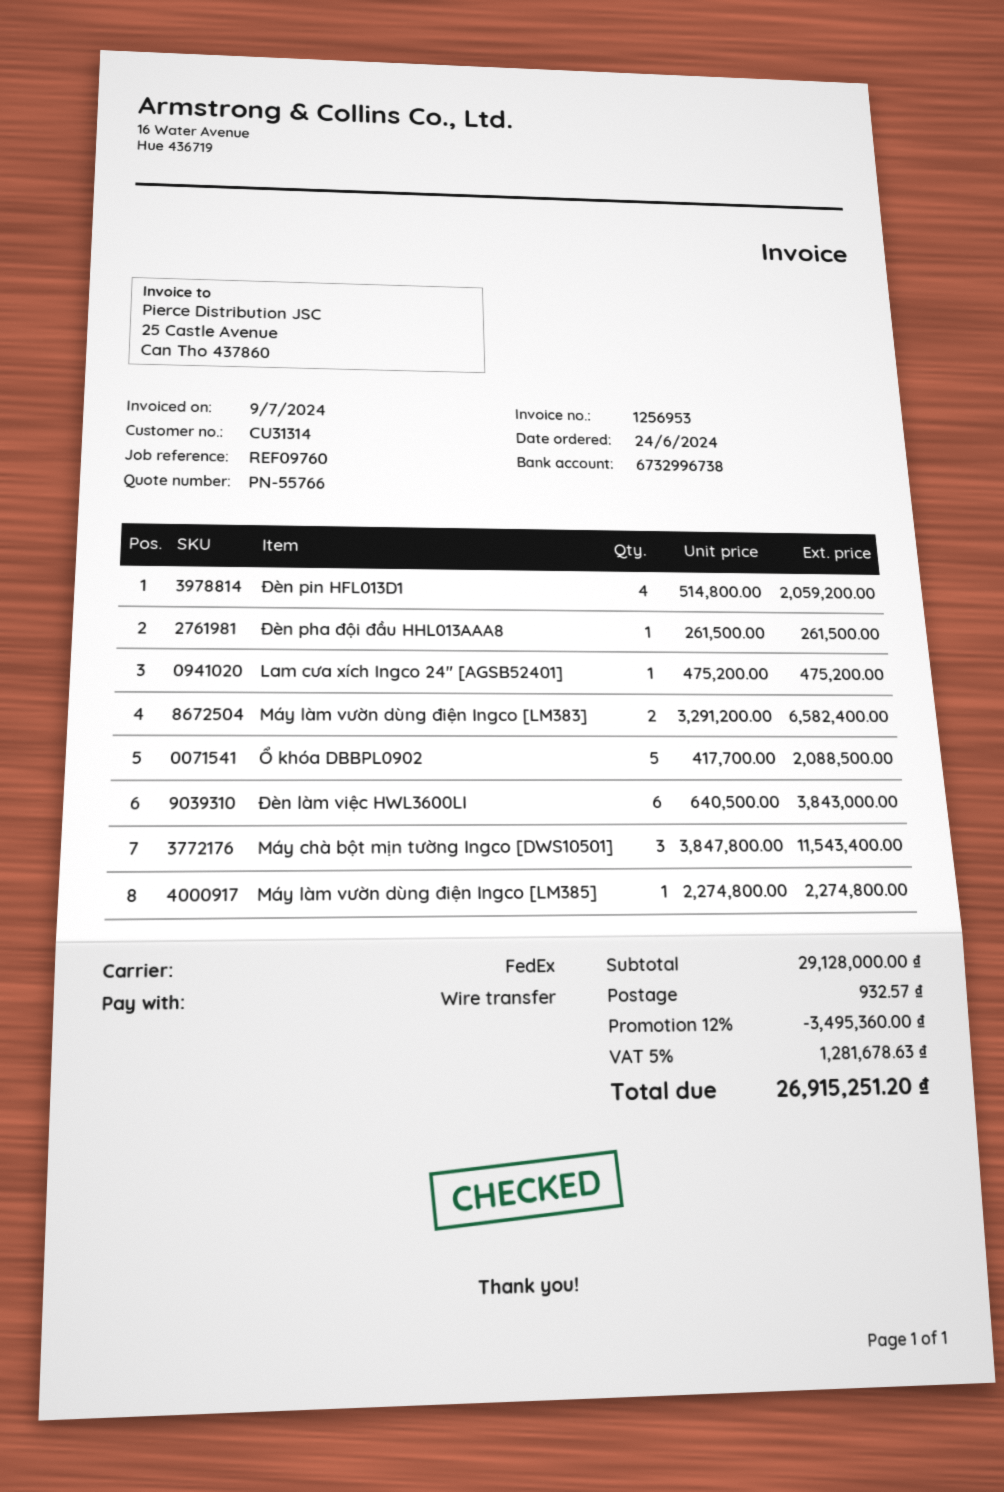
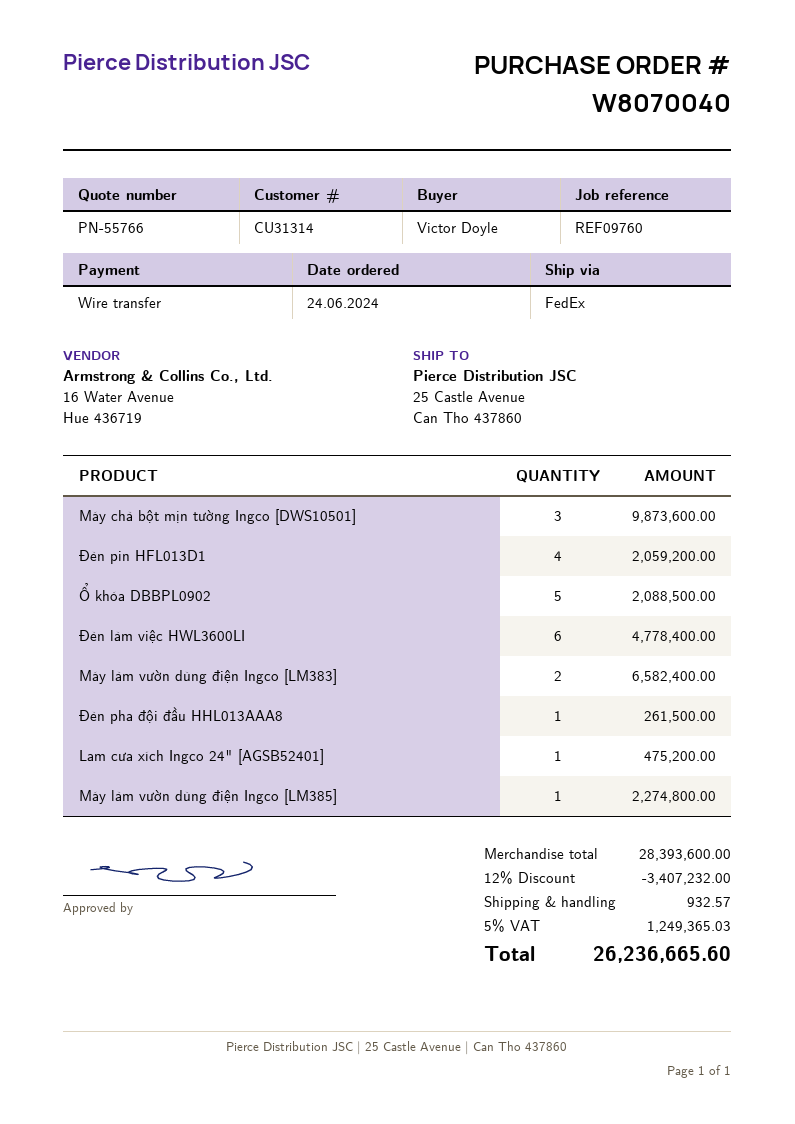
Đèn làm việc HWL3600LI: 6 for 3843000.00 -> 6 for 4778400.00
Máy chà bột mịn tường Ingco [DWS10501]: 3 for 11543400.00 -> 3 for 9873600.00
subtotal: 29128000.00 -> 28393600.00
discount: 12% = 3495360.00 -> 12% = 3407232.00
tax: 5% = 1281678.63 -> 5% = 1249365.03
total: 26915251.20 -> 26236665.60

